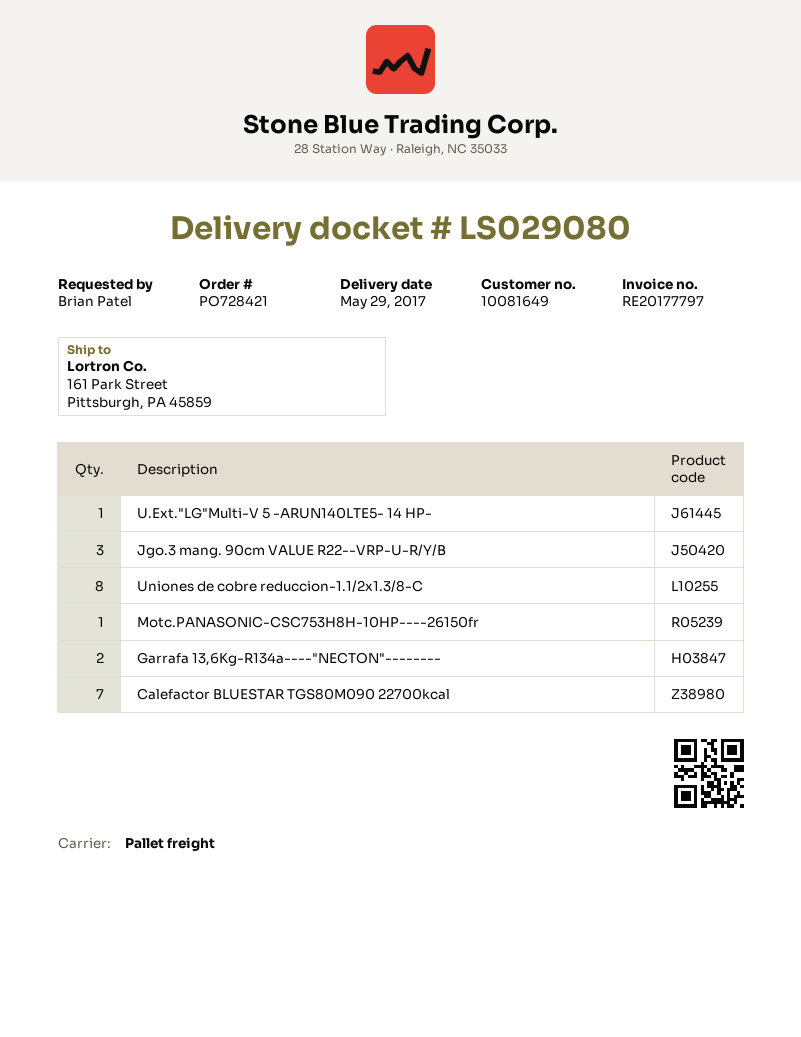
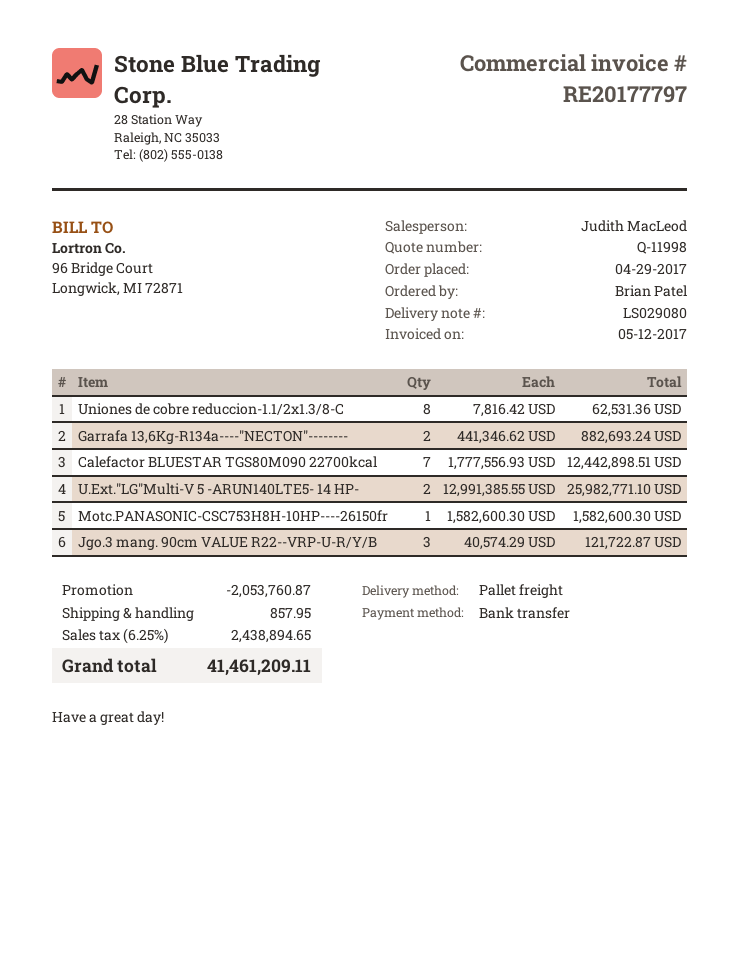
U.Ext."LG"Multi-V 5 -ARUN140LTE5- 14 HP-: 1 -> 2

